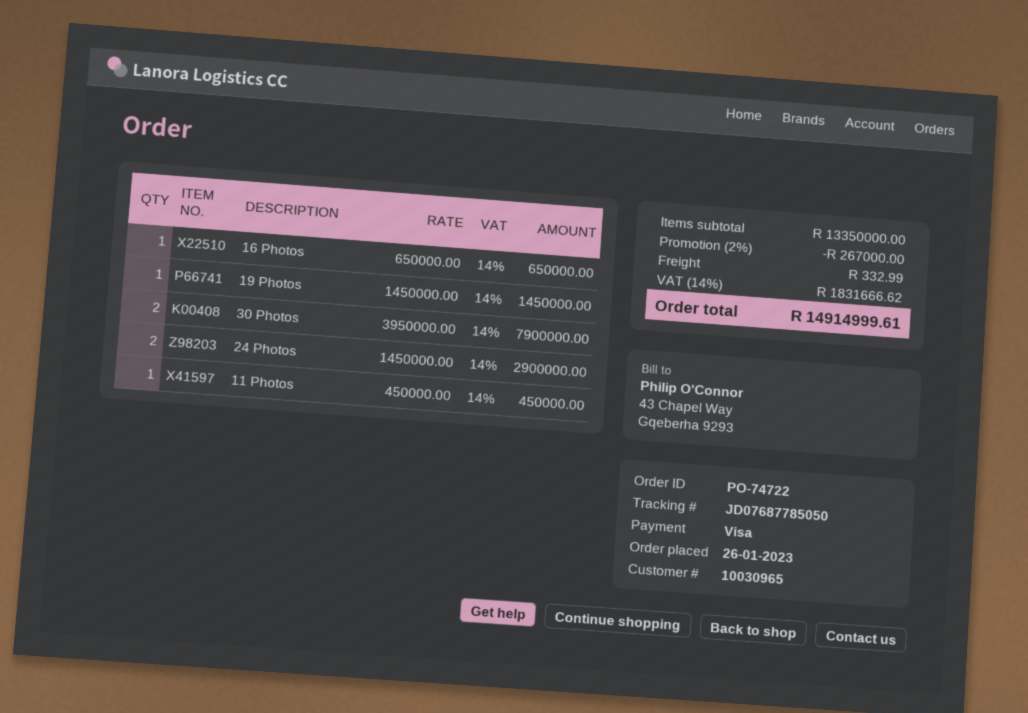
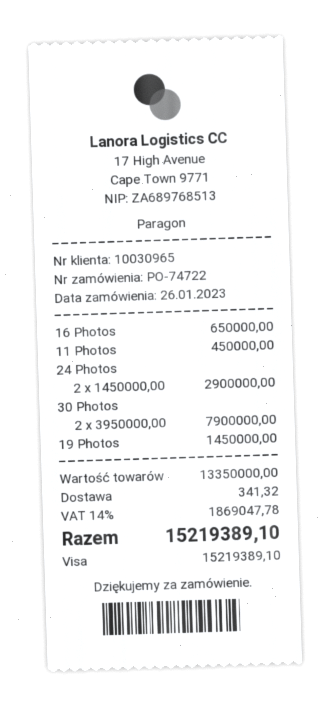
discount: 2% = 267000.00 -> none
shipping: 332.99 -> 341.32
tax: 14% = 1831666.62 -> 14% = 1869047.78
total: 14914999.61 -> 15219389.10

